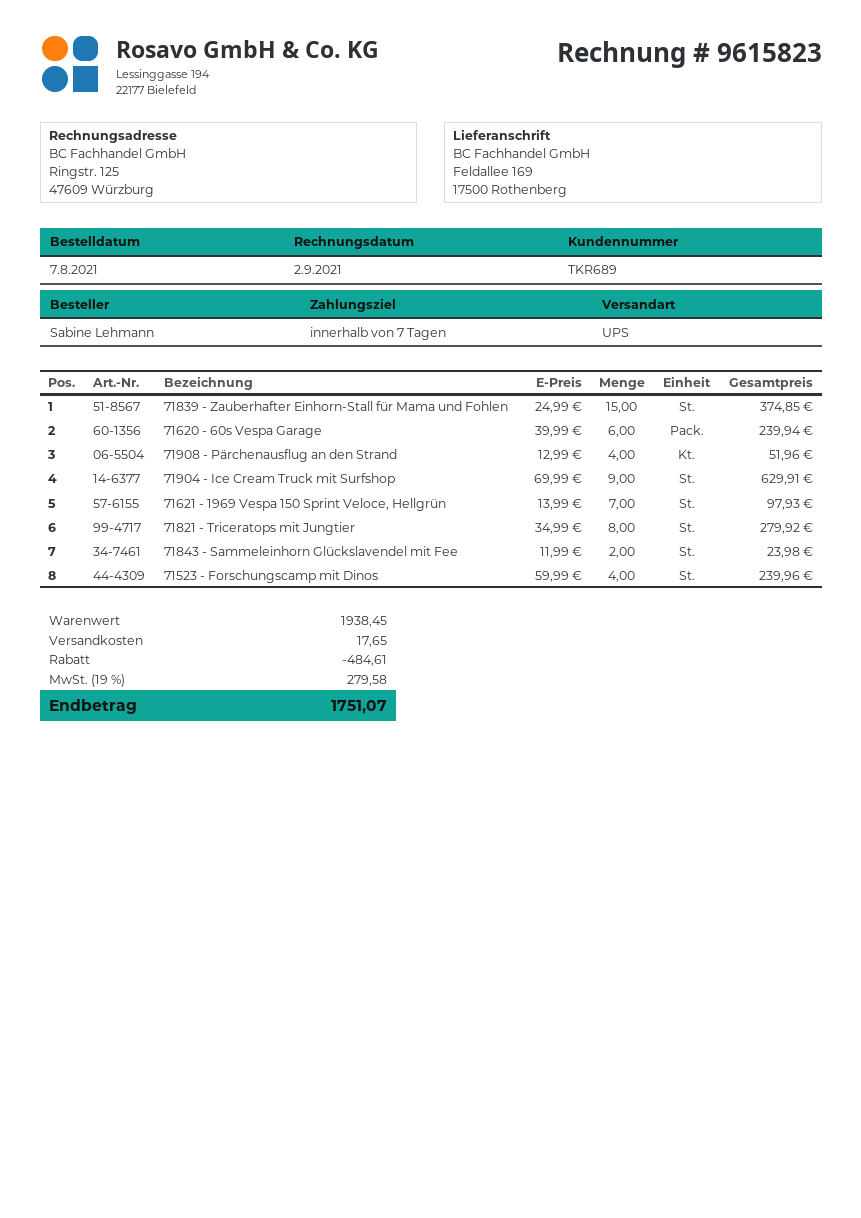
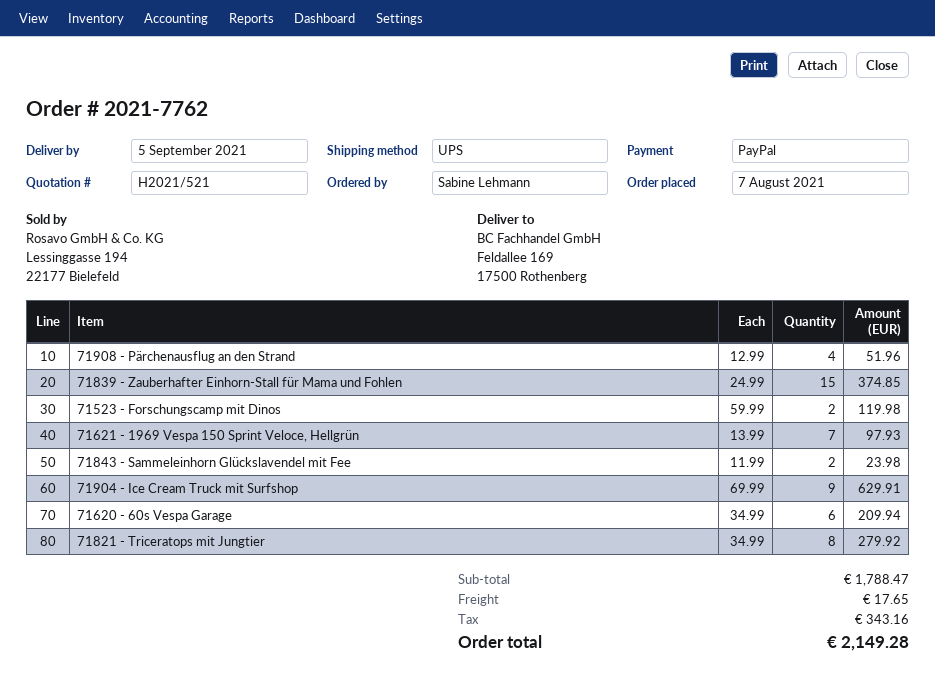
71620 - 60s Vespa Garage: 6 x 39.99 = 239.94 -> 6 x 34.99 = 209.94
71523 - Forschungscamp mit Dinos: 4 x 59.99 = 239.96 -> 2 x 59.99 = 119.98
subtotal: 1938.45 -> 1788.47
discount: 484.61 -> none
tax: 279.58 -> 343.16
total: 1751.07 -> 2149.28

